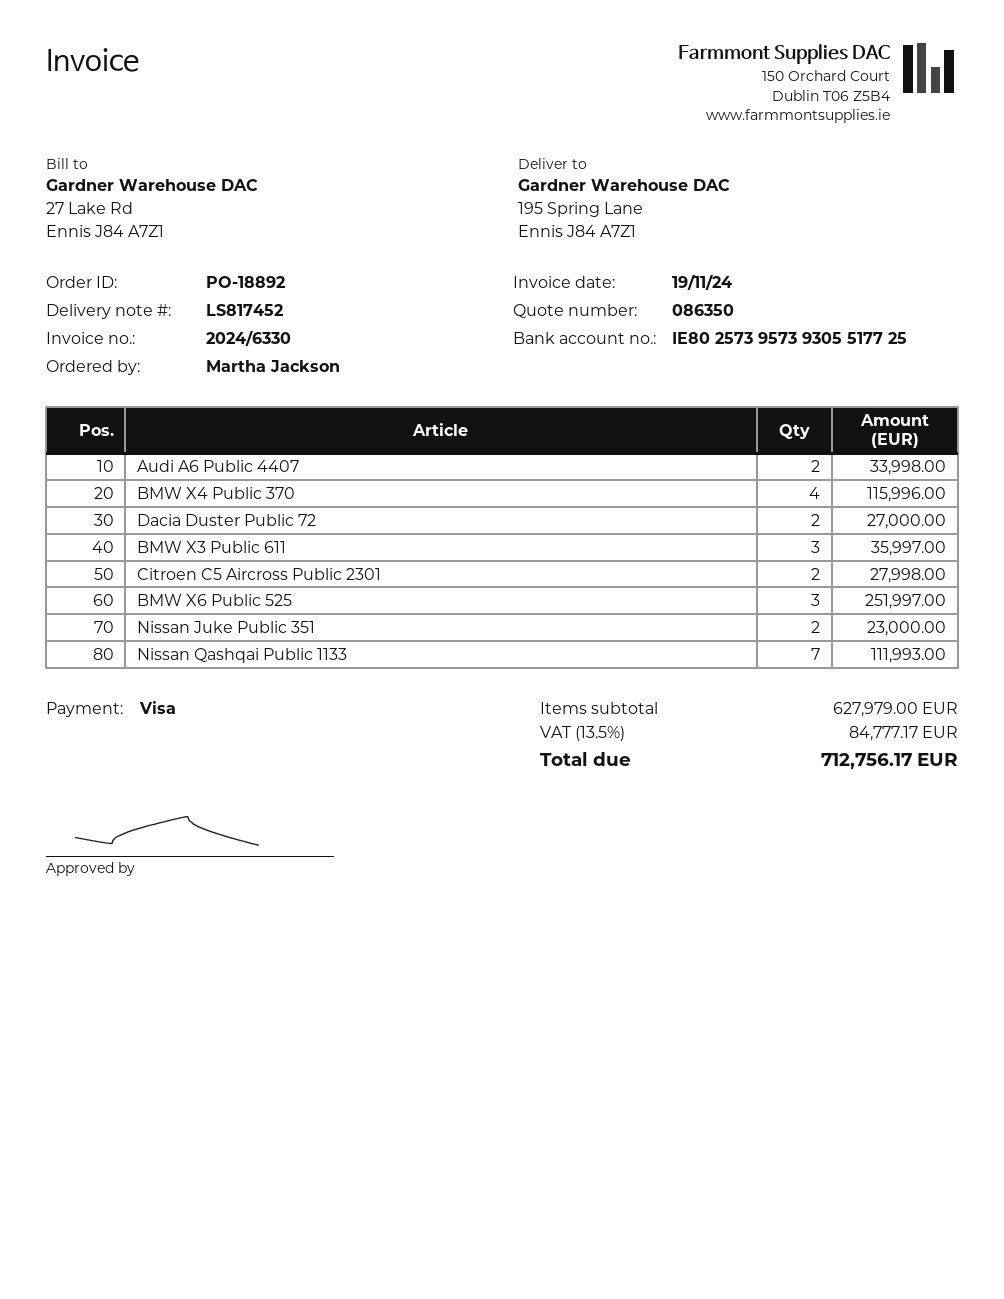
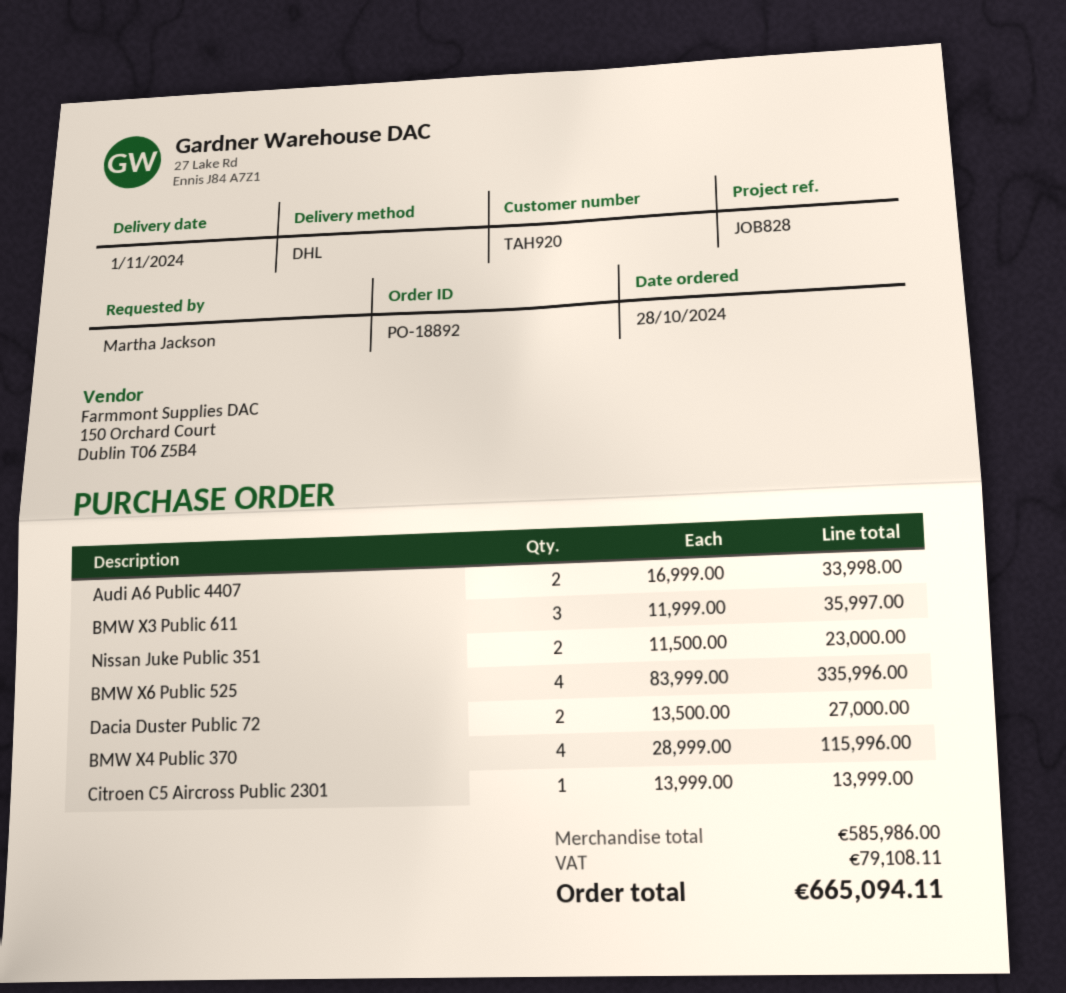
Citroen C5 Aircross Public 2301: 2 for 27998.00 -> 1 for 13999.00
BMW X6 Public 525: 3 for 251997.00 -> 4 for 335996.00
Nissan Qashqai Public 1133: 7 for 111993.00 -> none
subtotal: 627979.00 -> 585986.00
tax: 84777.17 -> 79108.11
total: 712756.17 -> 665094.11

